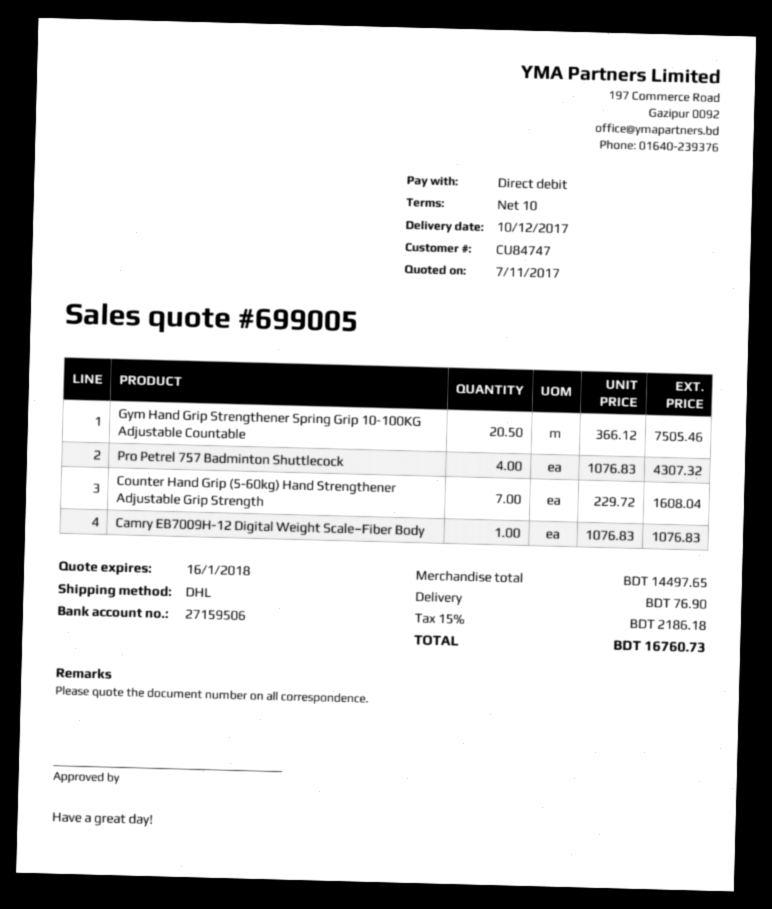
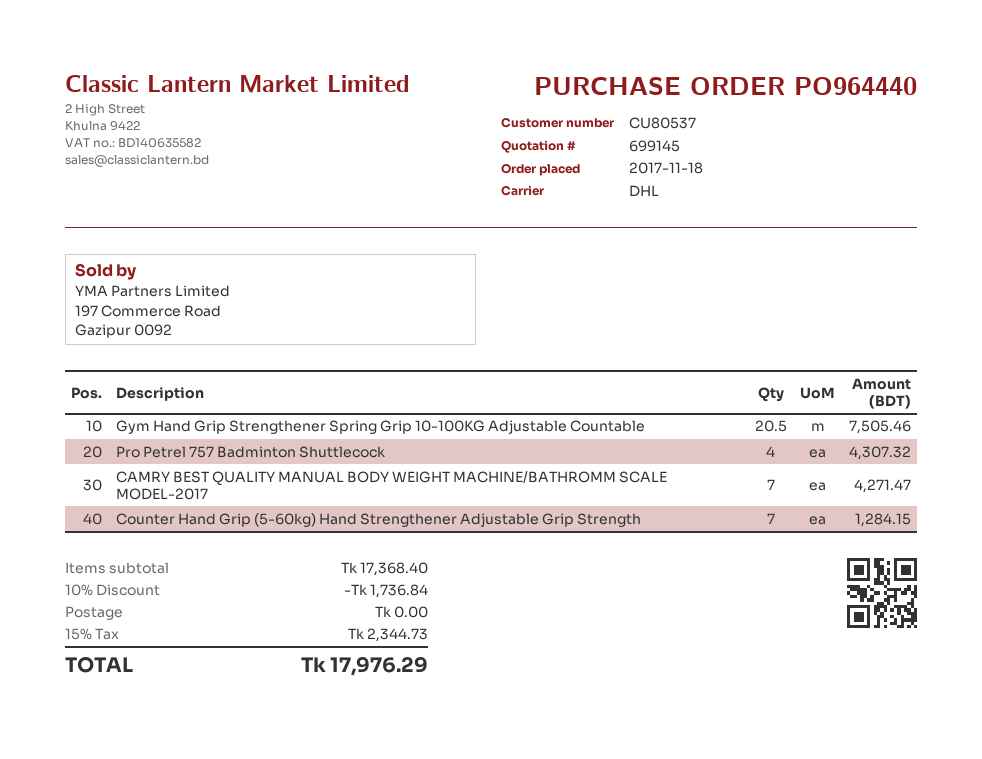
quote number: 699005 -> 699145
customer number: CU84747 -> CU80537
Counter Hand Grip (5-60kg) Hand Strengthener Adjustable Grip Strength: 7 for 1608.04 -> 7 for 1284.15
Camry EB7009H-12 Digital Weight Scale–Fiber Body: 1 for 1076.83 -> none
CAMRY BEST QUALITY MANUAL BODY WEIGHT MACHINE/BATHROMM SCALE MODEL-2017: none -> 7 for 4271.47
subtotal: 14497.65 -> 17368.40
discount: none -> 10% = 1736.84
shipping: 76.90 -> 0.00
tax: 15% = 2186.18 -> 15% = 2344.73
total: 16760.73 -> 17976.29

